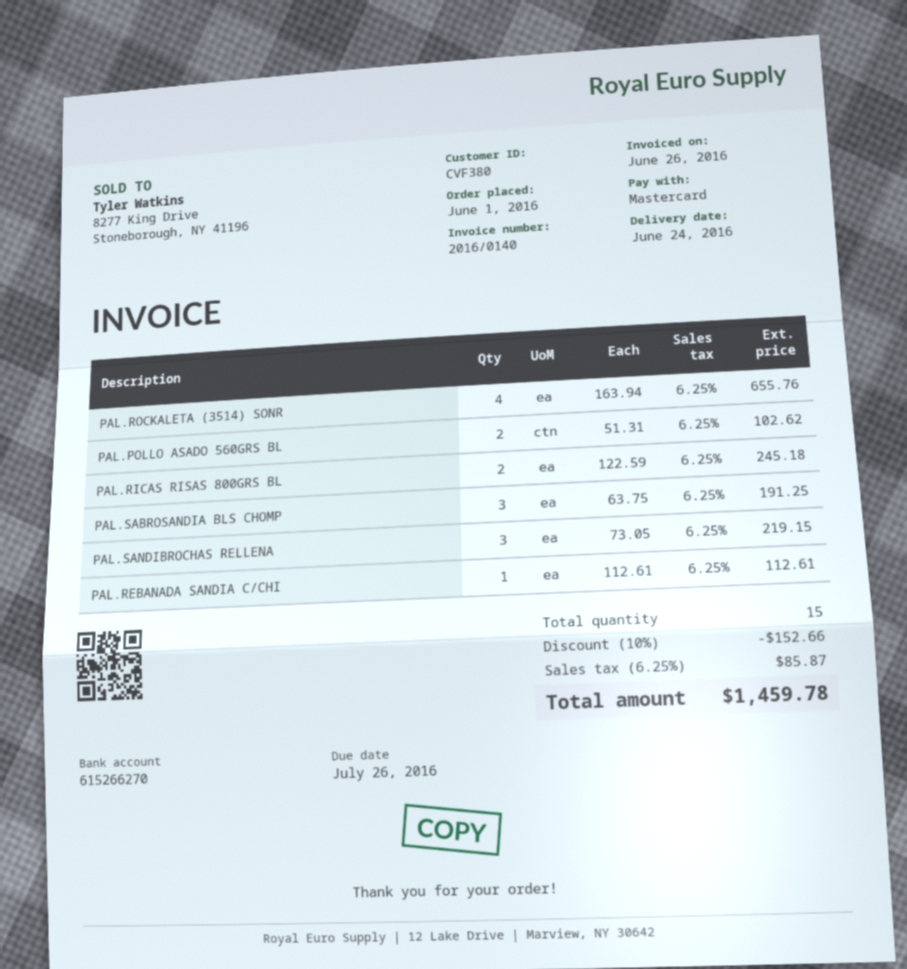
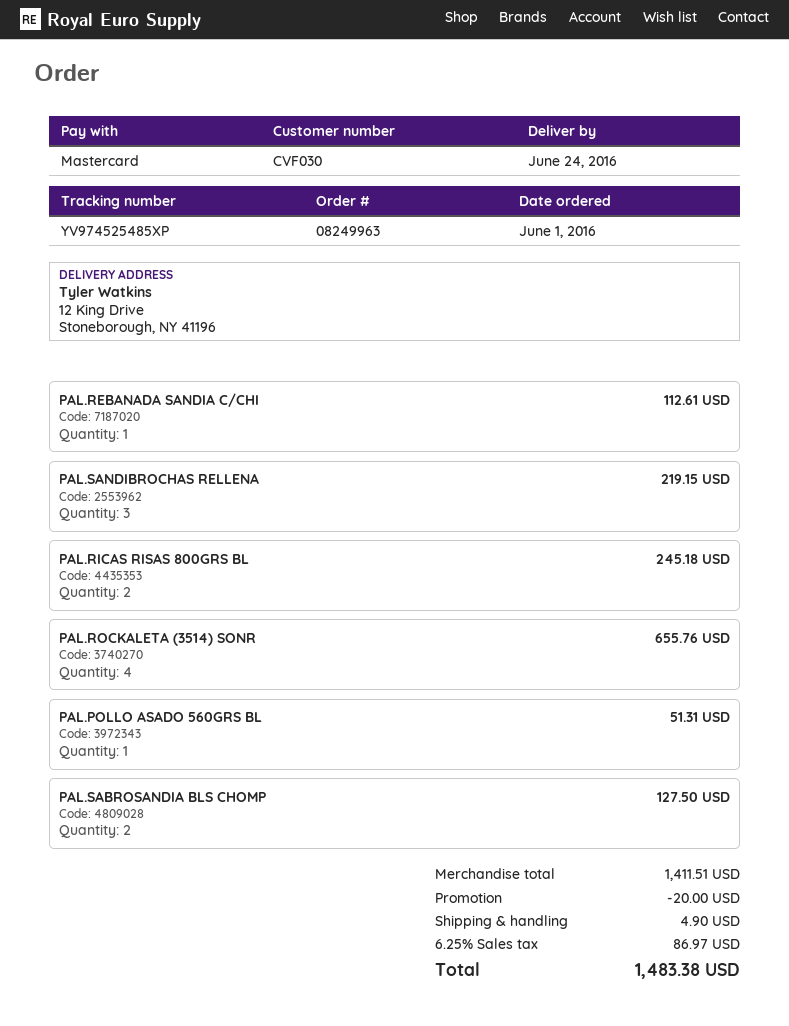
customer number: CVF380 -> CVF030
PAL.POLLO ASADO 560GRS BL: 2 for 102.62 -> 1 for 51.31
PAL.SABROSANDIA BLS CHOMP: 3 for 191.25 -> 2 for 127.50
discount: 152.66 -> 20.00
shipping: none -> 4.90
tax: 6.25% = 85.87 -> 6.25% = 86.97
total: 1459.78 -> 1483.38

